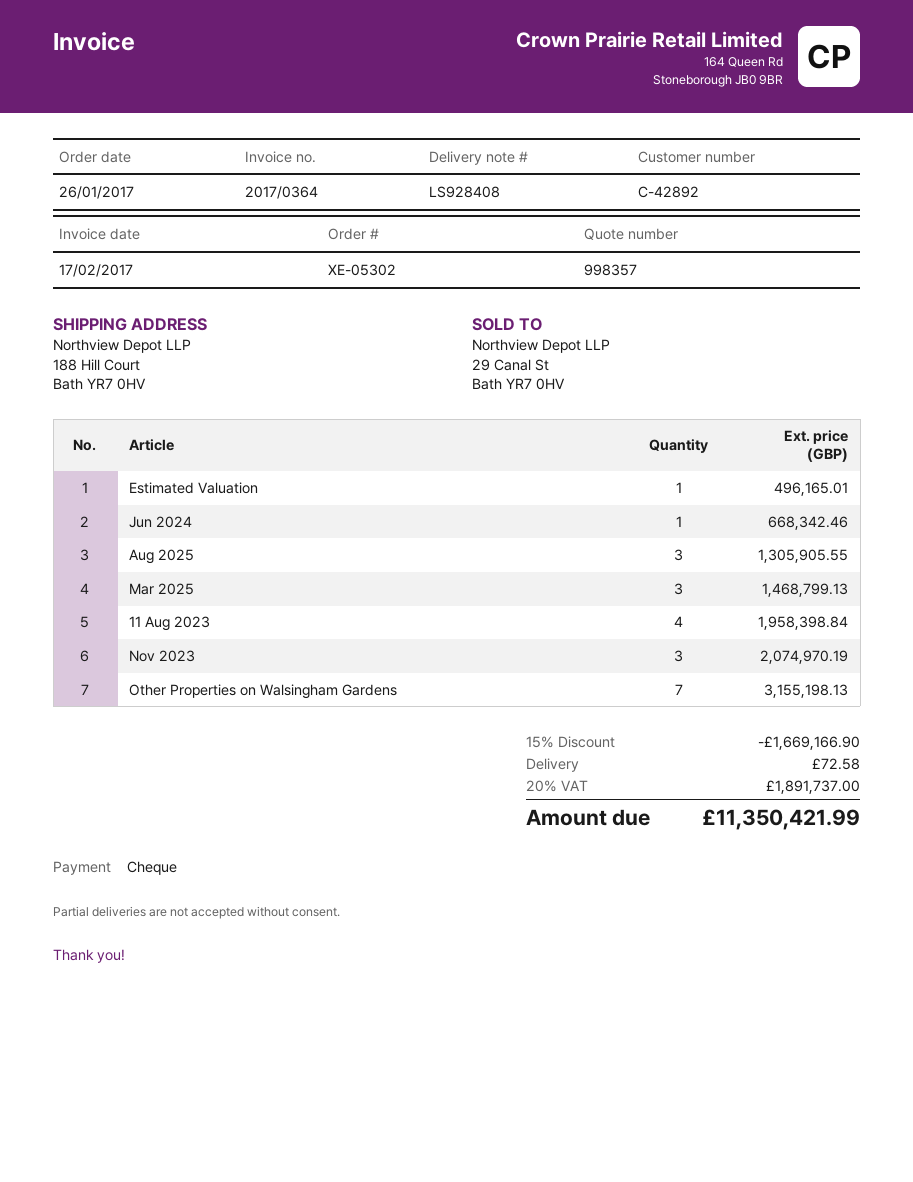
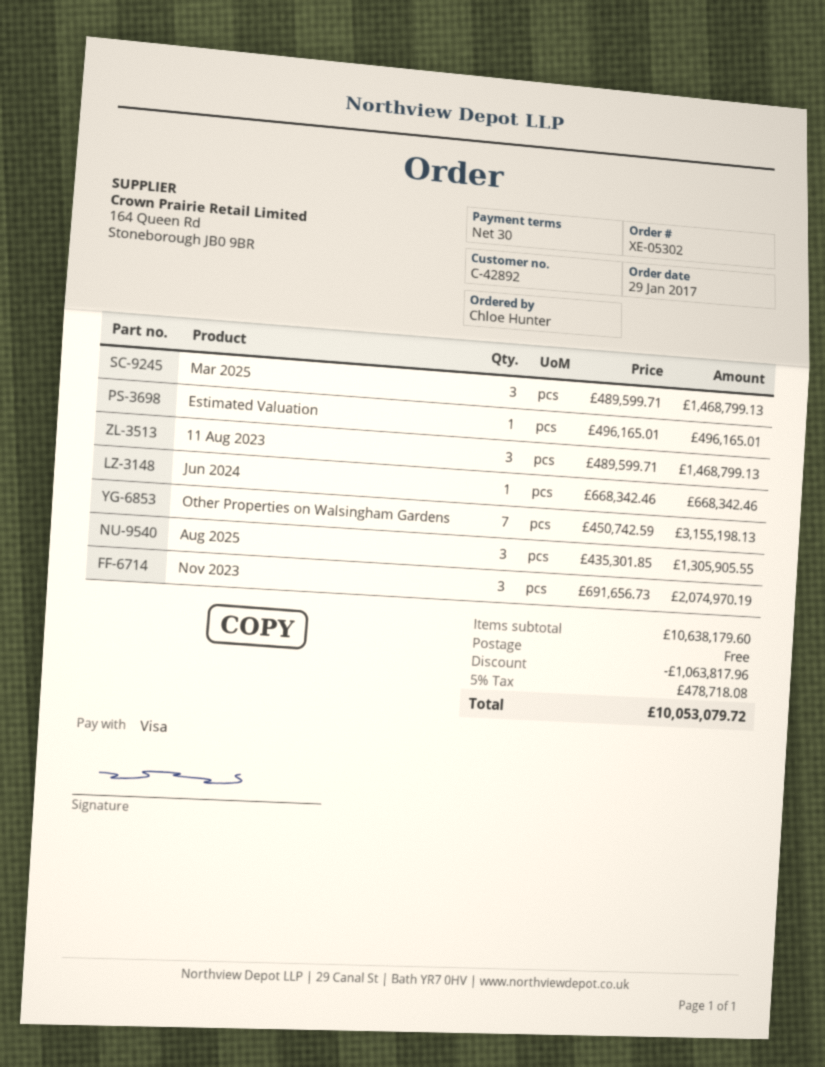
order date: 2017-01-26 -> 2017-01-29
payment method: cheque -> Visa
11 Aug 2023: 4 for 1958398.84 -> 3 for 1468799.13
discount: 1669166.90 -> 1063817.96
shipping: 72.58 -> 0.00
tax: 20% = 1891737.00 -> 5% = 478718.08
total: 11350421.99 -> 10053079.72

